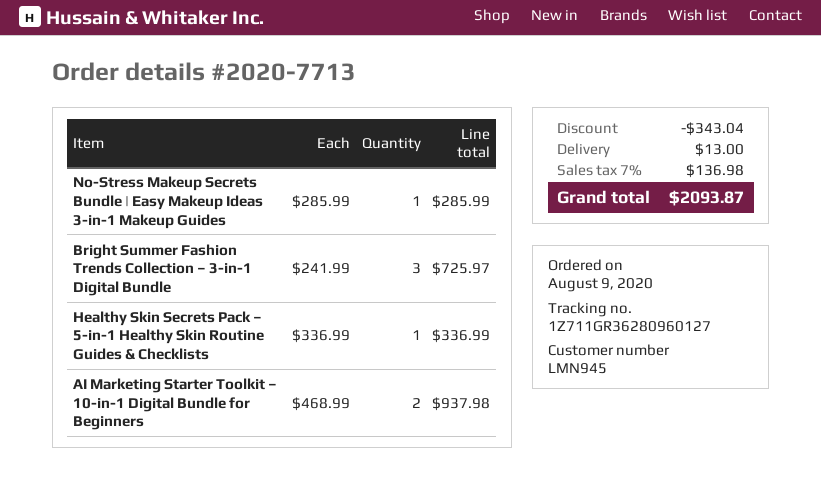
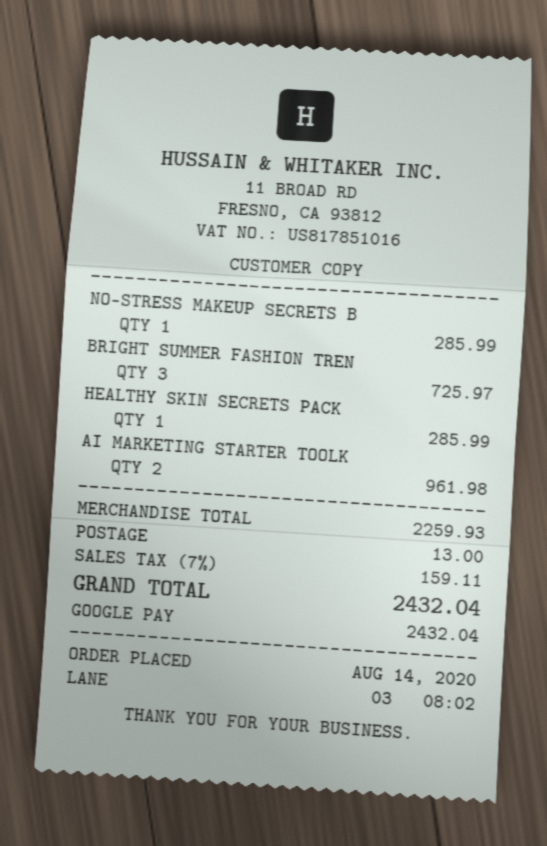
order date: 2020-08-09 -> 2020-08-14
Healthy Skin Secrets Pack – 5-in-1 Healthy Skin Routine Guides & Checklists: 1 for 336.99 -> 1 for 285.99
AI Marketing Starter Toolkit – 10-in-1 Digital Bundle for Beginners: 2 for 937.98 -> 2 for 961.98
discount: 343.04 -> none
tax: 7% = 136.98 -> 7% = 159.11
total: 2093.87 -> 2432.04

